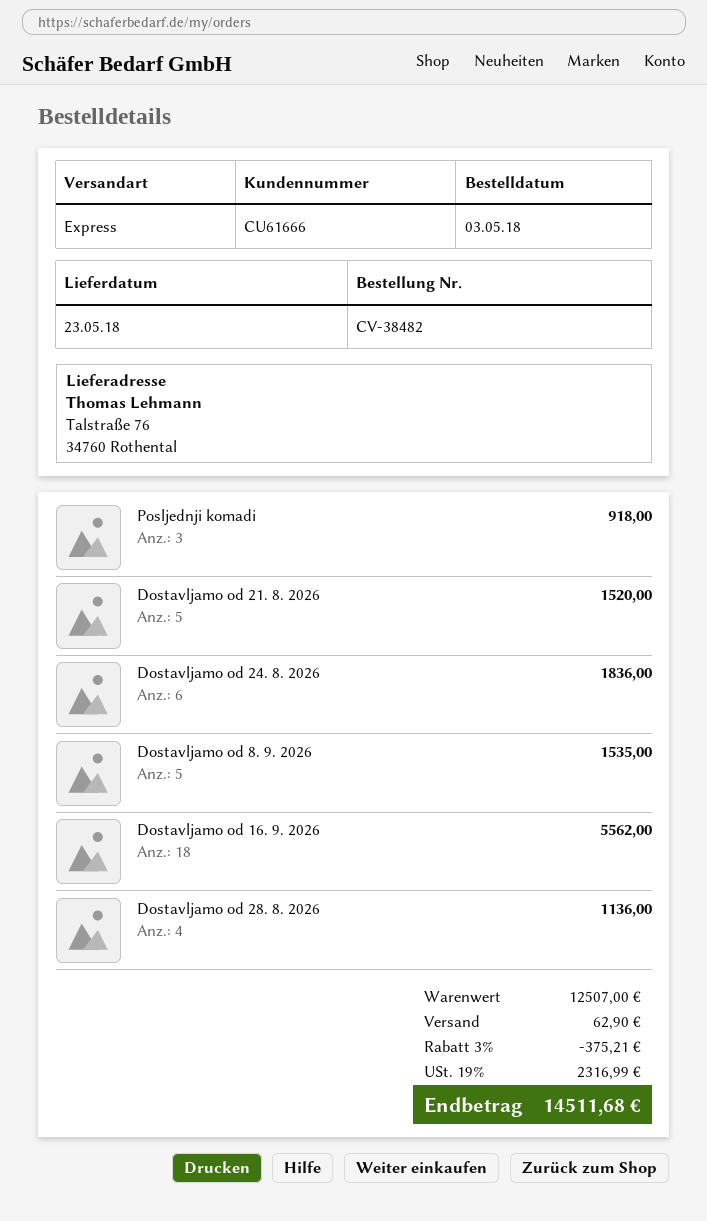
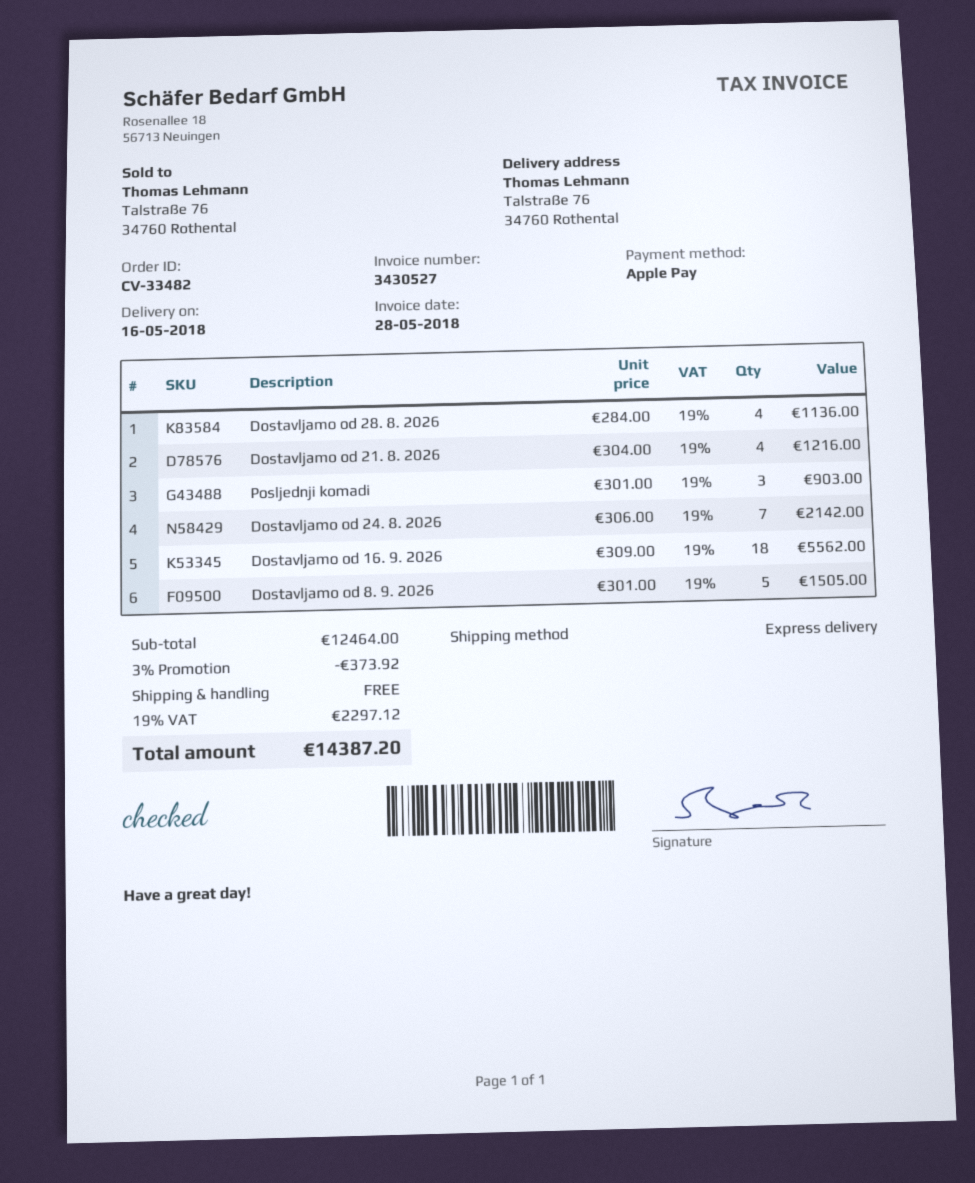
order number: CV-38482 -> CV-33482
delivery date: 2018-05-23 -> 2018-05-16
Posljednji komadi: 3 for 918.00 -> 3 for 903.00
Dostavljamo od 21. 8. 2026: 5 for 1520.00 -> 4 for 1216.00
Dostavljamo od 24. 8. 2026: 6 for 1836.00 -> 7 for 2142.00
Dostavljamo od 8. 9. 2026: 5 for 1535.00 -> 5 for 1505.00
subtotal: 12507.00 -> 12464.00
discount: 3% = 375.21 -> 3% = 373.92
shipping: 62.90 -> 0.00
tax: 19% = 2316.99 -> 19% = 2297.12
total: 14511.68 -> 14387.20

